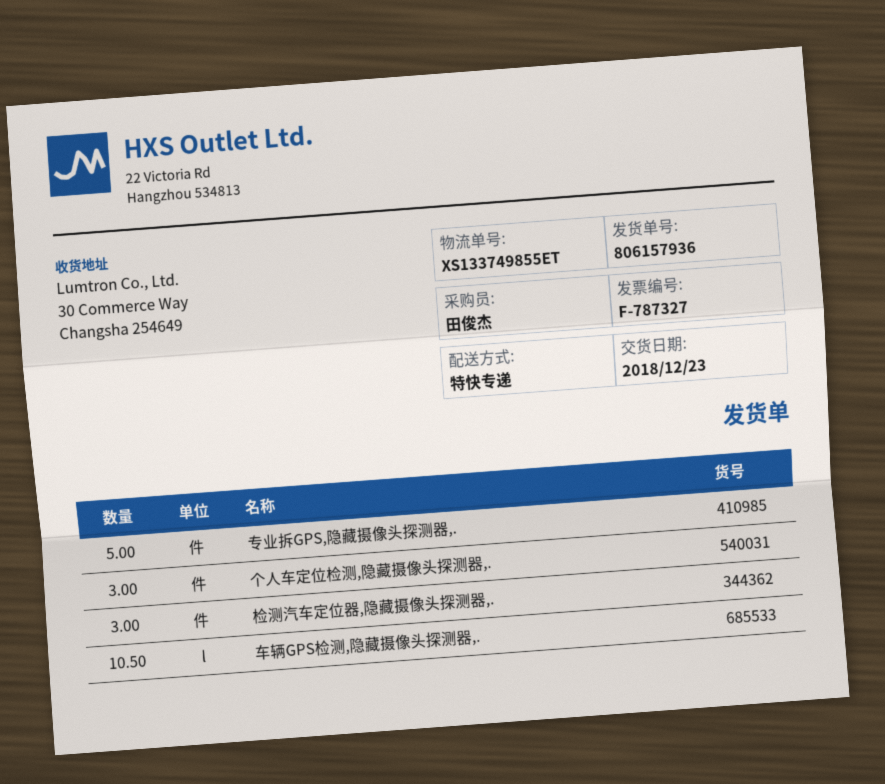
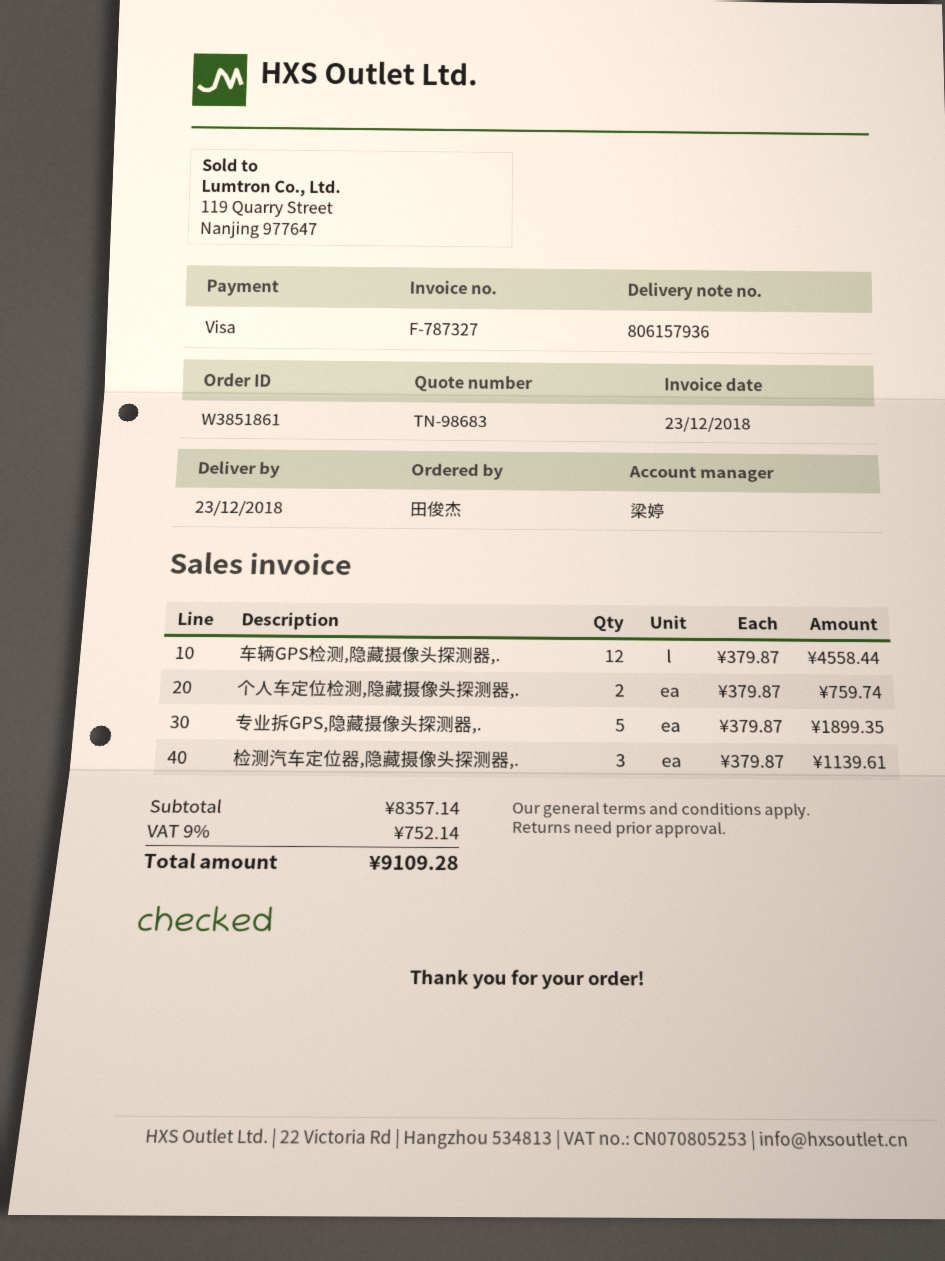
个人车定位检测,隐藏摄像头探测器,.: 3 -> 2
车辆GPS检测,隐藏摄像头探测器,.: 10.5 -> 12

